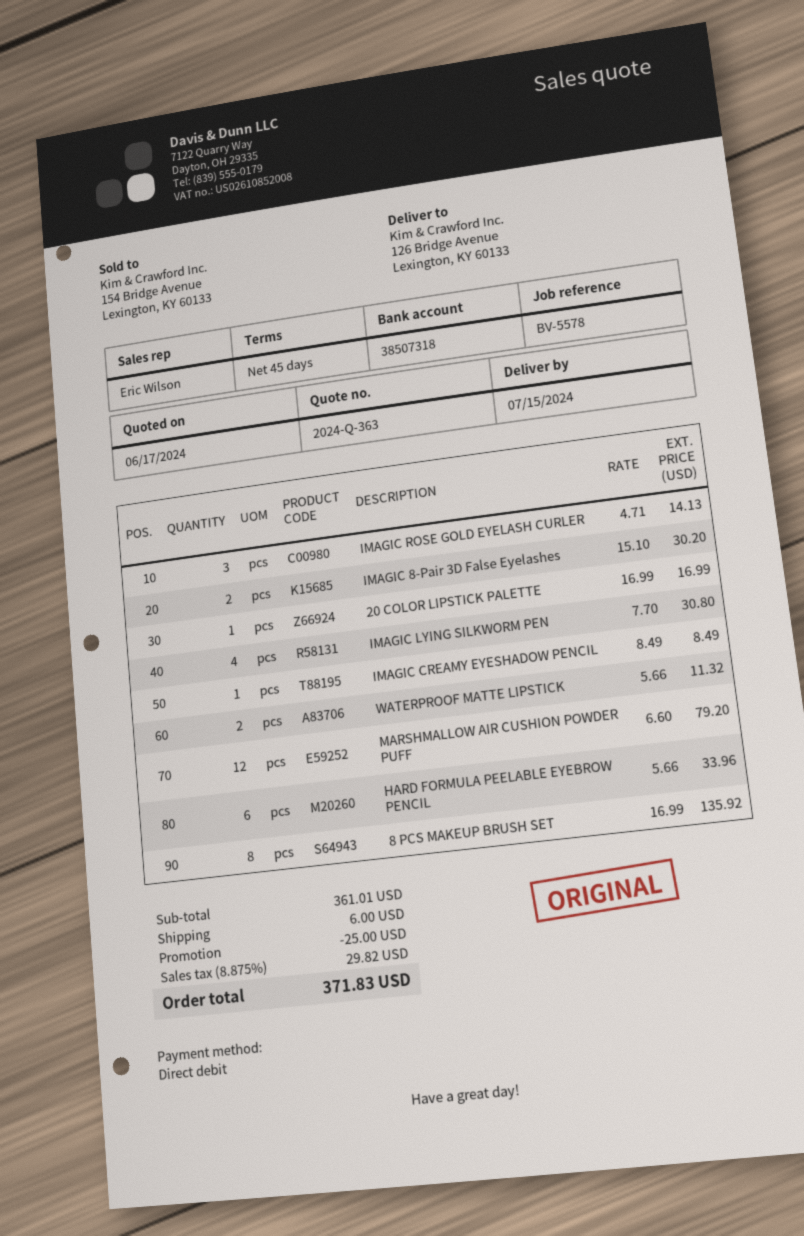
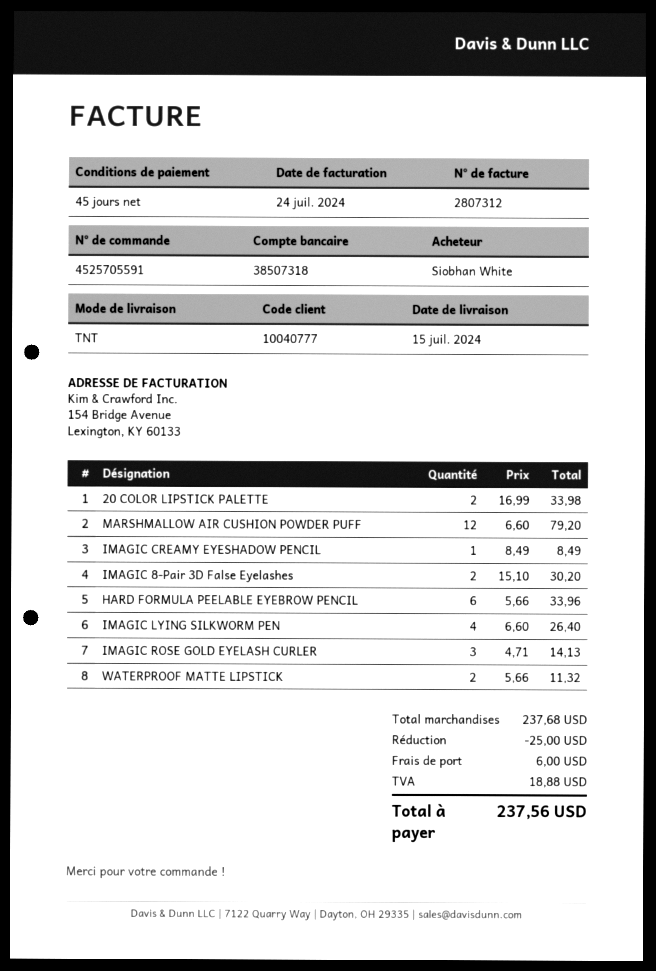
20 COLOR LIPSTICK PALETTE: 1 x 16.99 = 16.99 -> 2 x 16.99 = 33.98
IMAGIC LYING SILKWORM PEN: 4 x 7.70 = 30.80 -> 4 x 6.60 = 26.40
8 PCS MAKEUP BRUSH SET: 8 x 16.99 = 135.92 -> none
subtotal: 361.01 -> 237.68
tax: 29.82 -> 18.88
total: 371.83 -> 237.56

